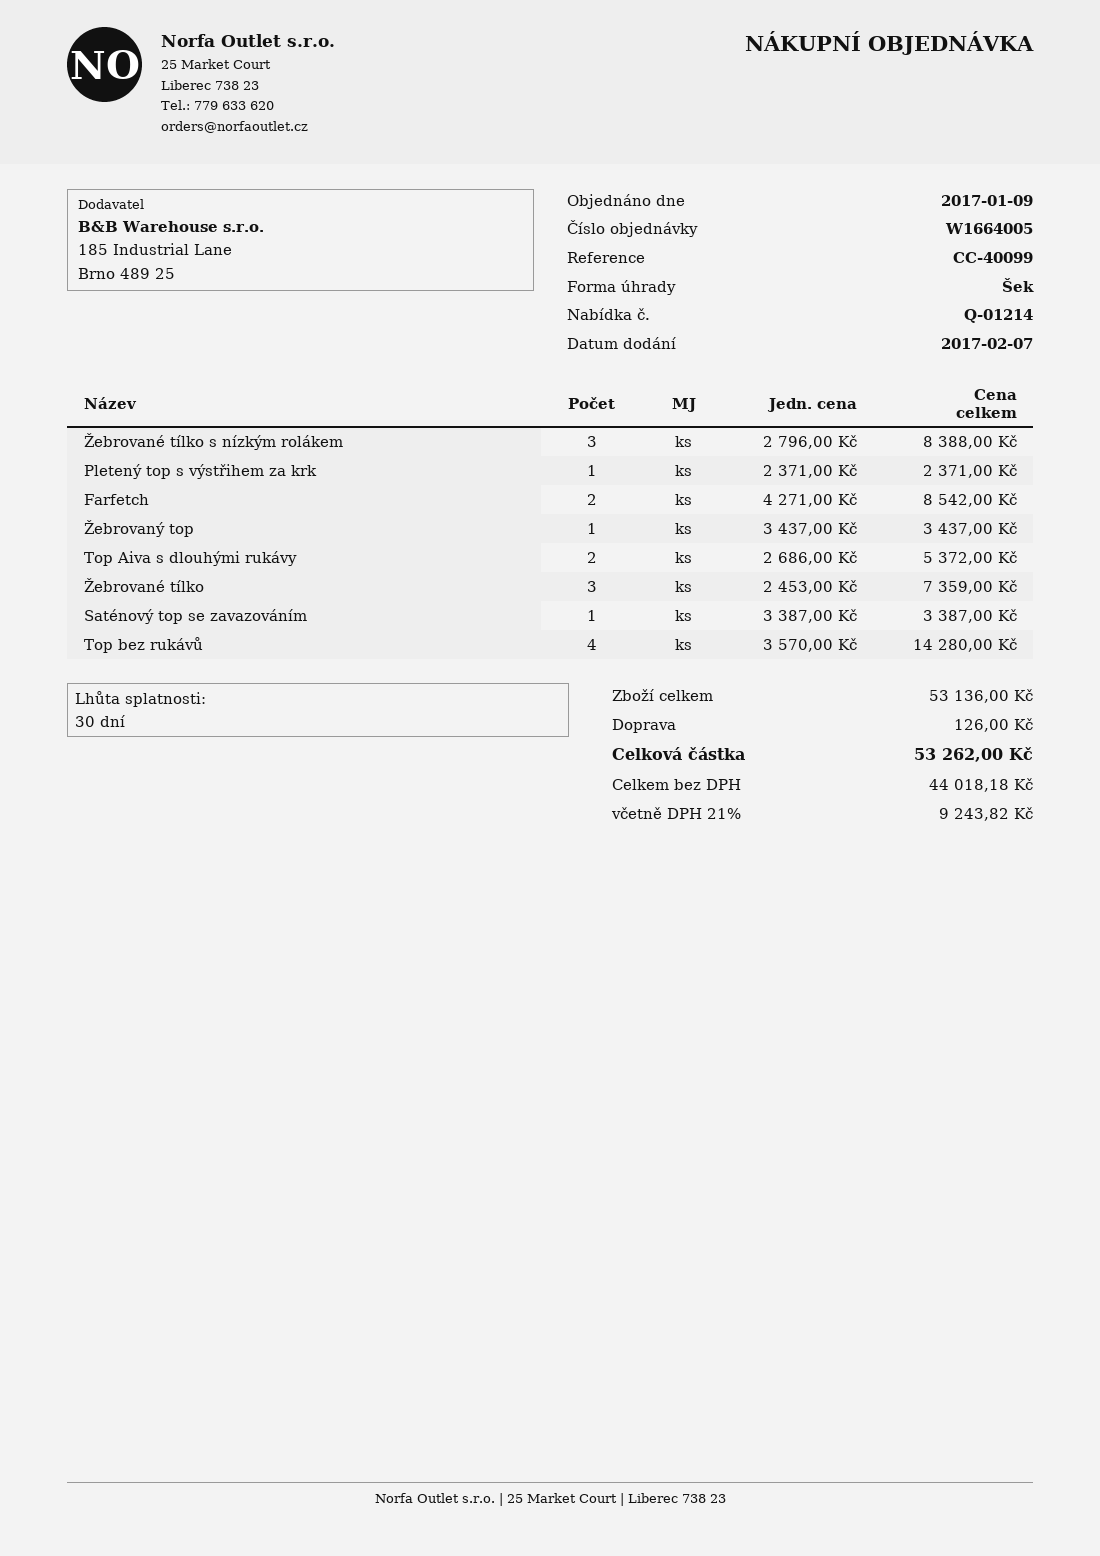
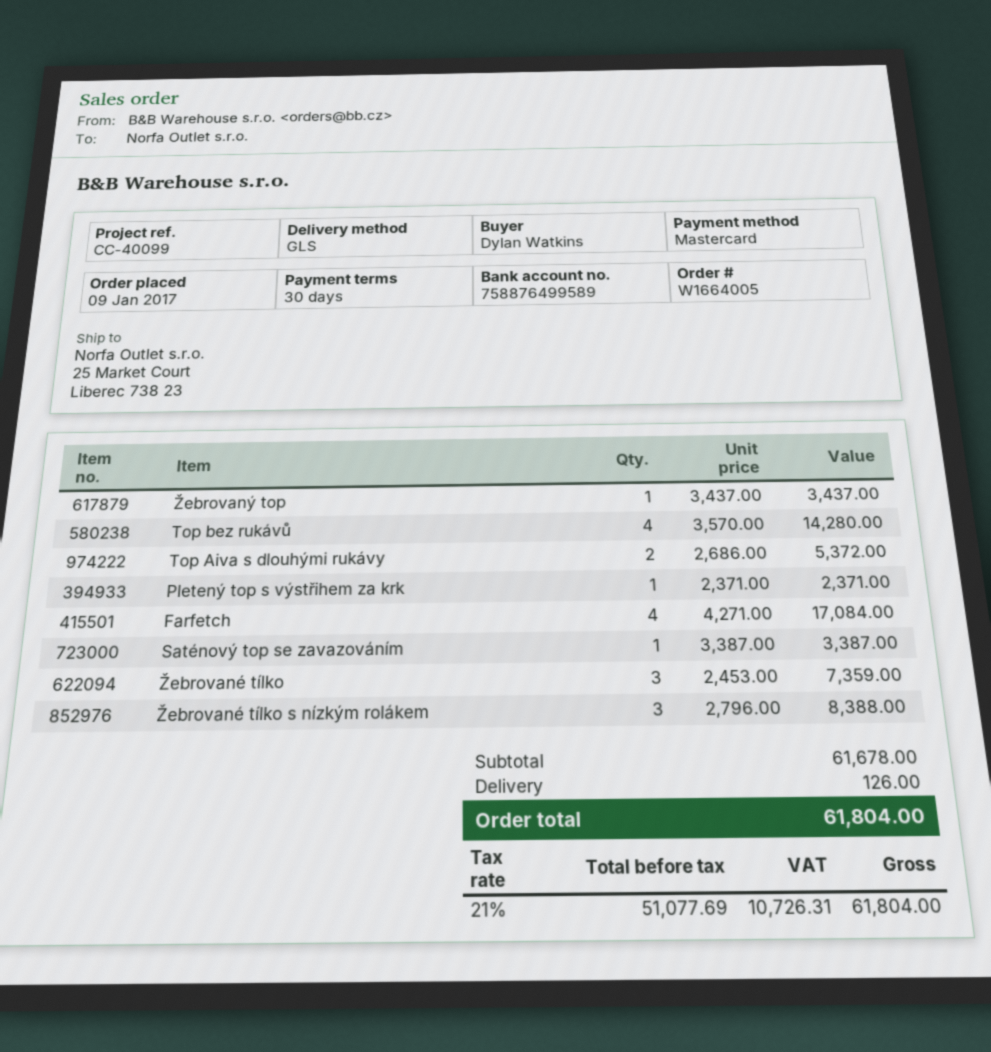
payment method: cheque -> Mastercard
Farfetch: 2 x 4271.00 = 8542.00 -> 4 x 4271.00 = 17084.00
subtotal: 53136.00 -> 61678.00
net: 44018.18 -> 51077.69
tax: 21% = 9243.82 -> 21% = 10726.31
total: 53262.00 -> 61804.00

